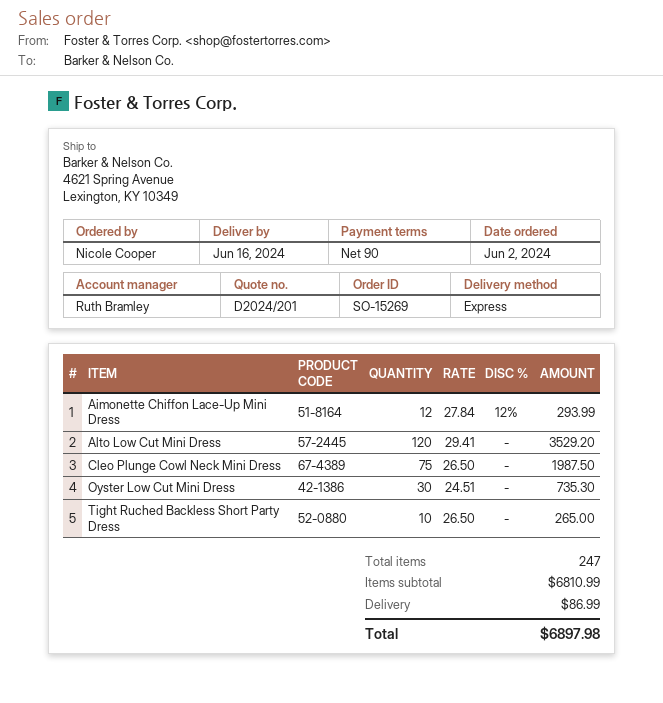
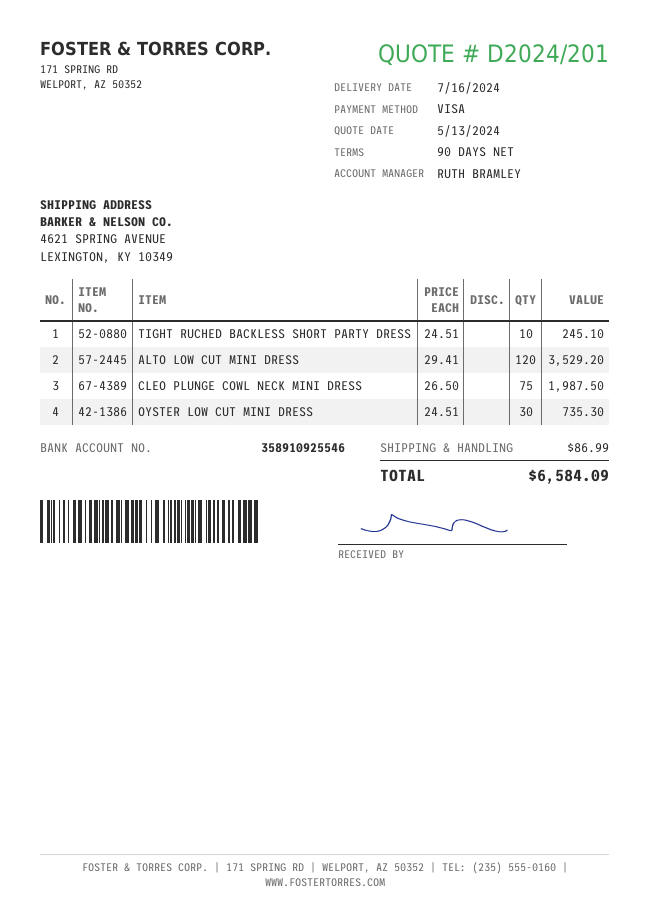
delivery date: 2024-06-16 -> 2024-07-16
Aimonette Chiffon Lace-Up Mini Dress: 12 x 27.84 - 12% = 293.99 -> none
Tight Ruched Backless Short Party Dress: 10 x 26.50 = 265.00 -> 10 x 24.51 = 245.10
total: 6897.98 -> 6584.09

